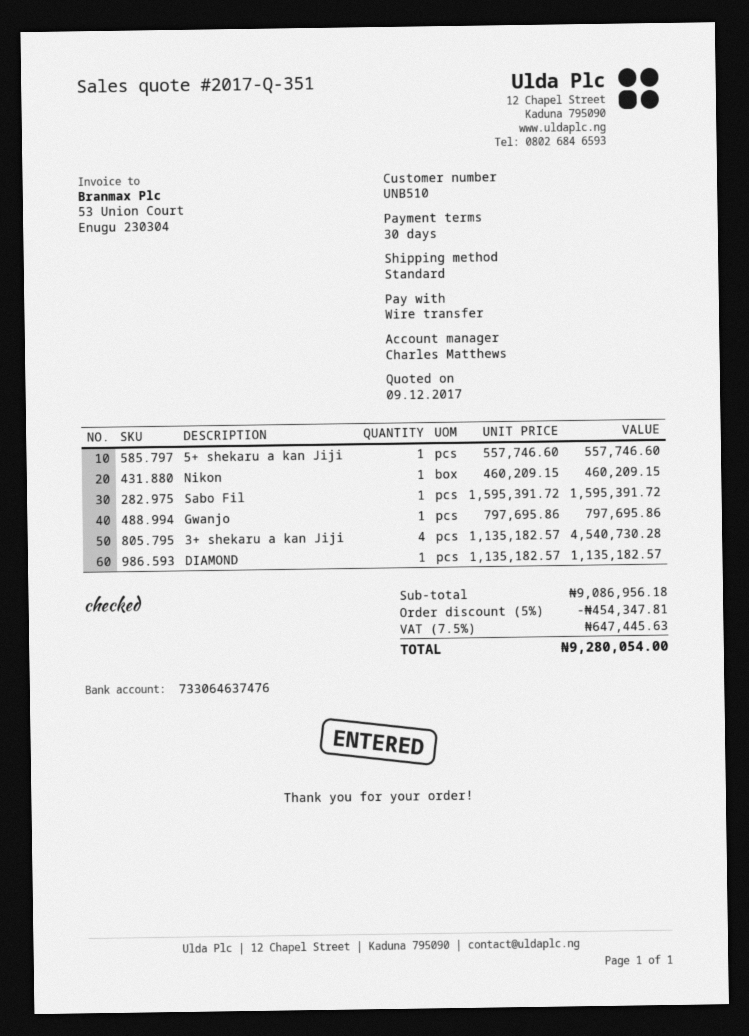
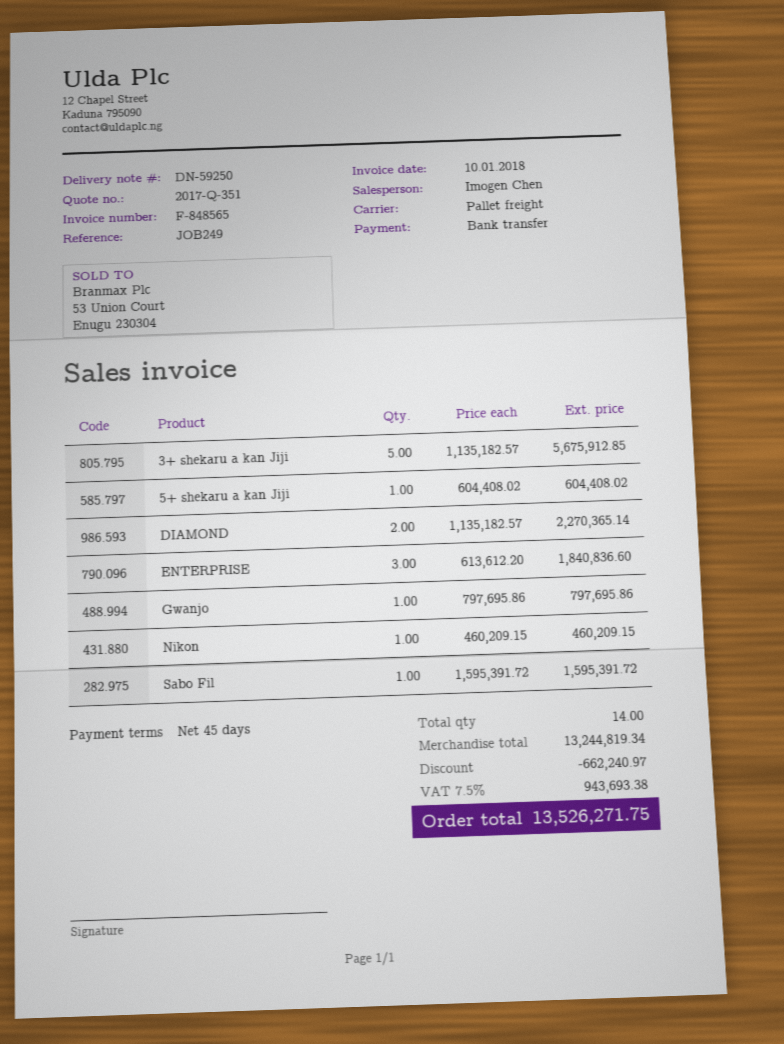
payment terms: 30 days -> 45 days
sales rep: Charles Matthews -> Imogen Chen
shipping method: standard -> pallet freight
5+ shekaru a kan Jiji: 1 x 557746.60 = 557746.60 -> 1 x 604408.02 = 604408.02
3+ shekaru a kan Jiji: 4 x 1135182.57 = 4540730.28 -> 5 x 1135182.57 = 5675912.85
DIAMOND: 1 x 1135182.57 = 1135182.57 -> 2 x 1135182.57 = 2270365.14
ENTERPRISE: none -> 3 x 613612.20 = 1840836.60
subtotal: 9086956.18 -> 13244819.34
discount: 454347.81 -> 662240.97
tax: 7.5% = 647445.63 -> 7.5% = 943693.38
total: 9280054.00 -> 13526271.75

